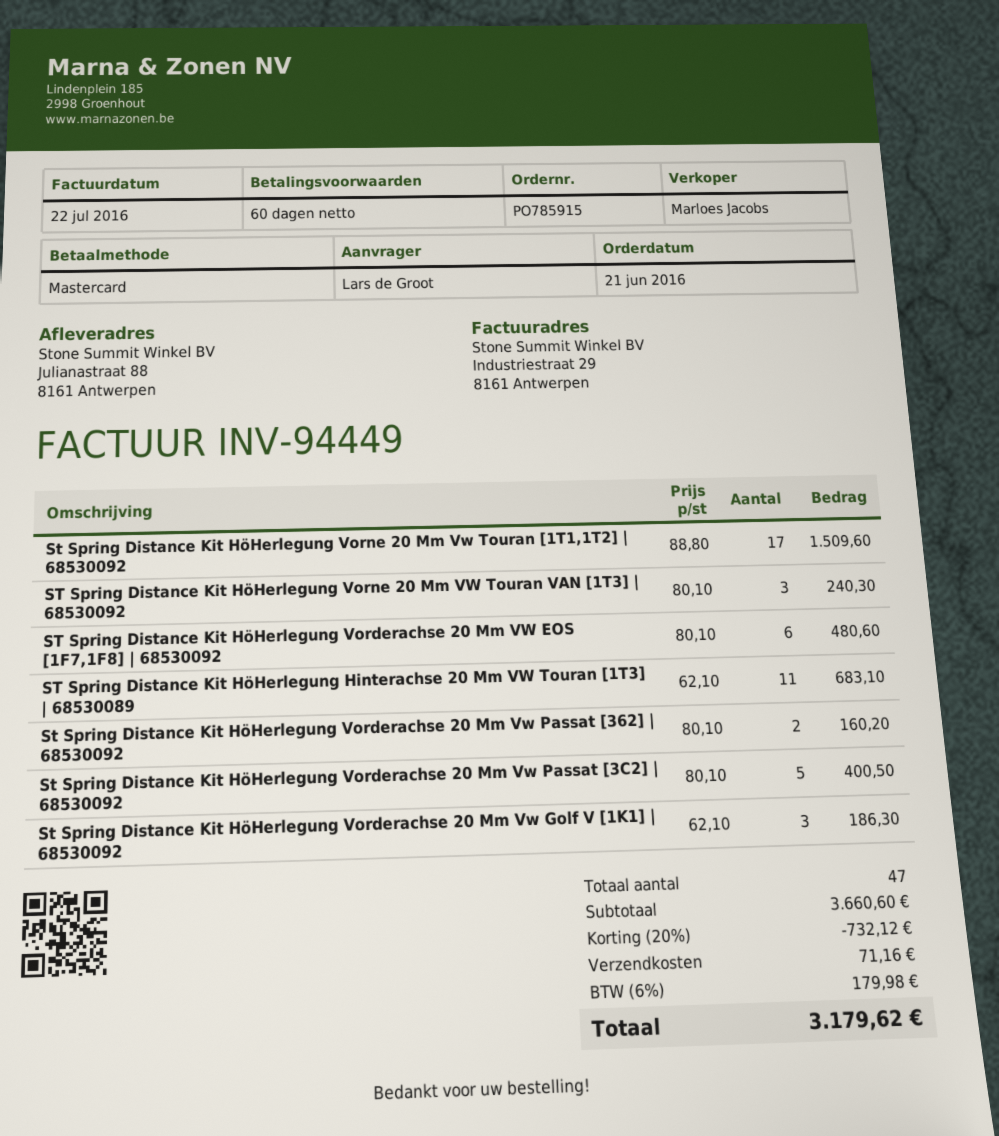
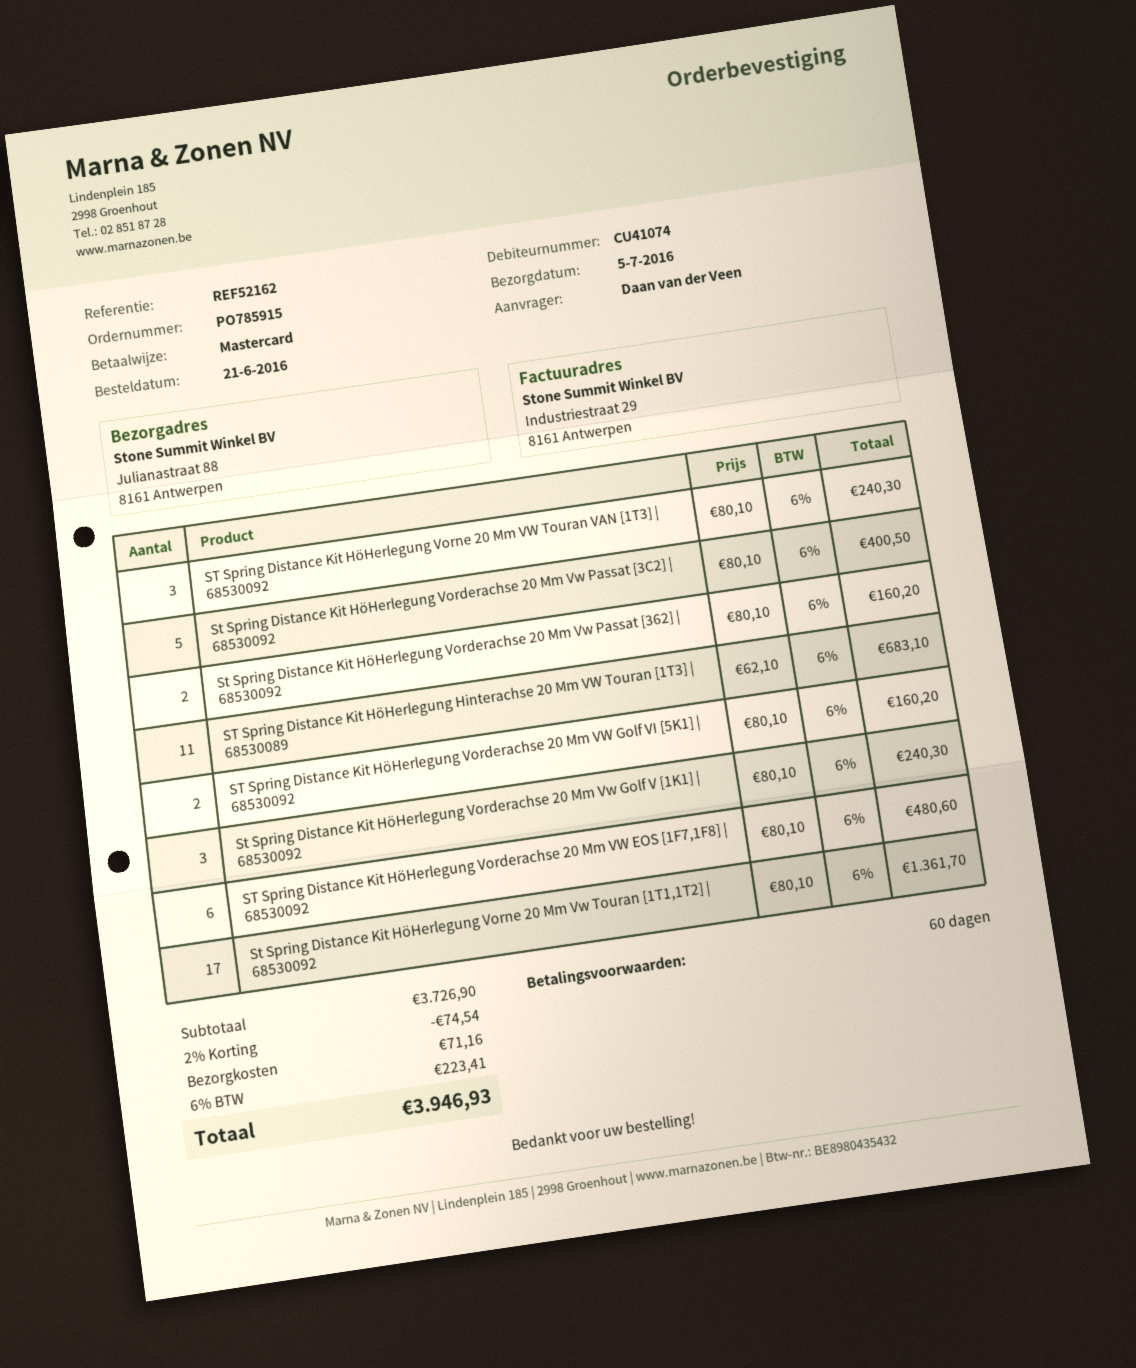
ordered by: Lars de Groot -> Daan van der Veen
St Spring Distance Kit HöHerlegung Vorne 20 Mm Vw Touran [1T1,1T2] | 68530092: 17 x 88.80 = 1509.60 -> 17 x 80.10 = 1361.70
St Spring Distance Kit HöHerlegung Vorderachse 20 Mm Vw Golf V [1K1] | 68530092: 3 x 62.10 = 186.30 -> 3 x 80.10 = 240.30
ST Spring Distance Kit HöHerlegung Vorderachse 20 Mm VW Golf VI [5K1] | 68530092: none -> 2 x 80.10 = 160.20
subtotal: 3660.60 -> 3726.90
discount: 20% = 732.12 -> 2% = 74.54
tax: 6% = 179.98 -> 6% = 223.41
total: 3179.62 -> 3946.93

